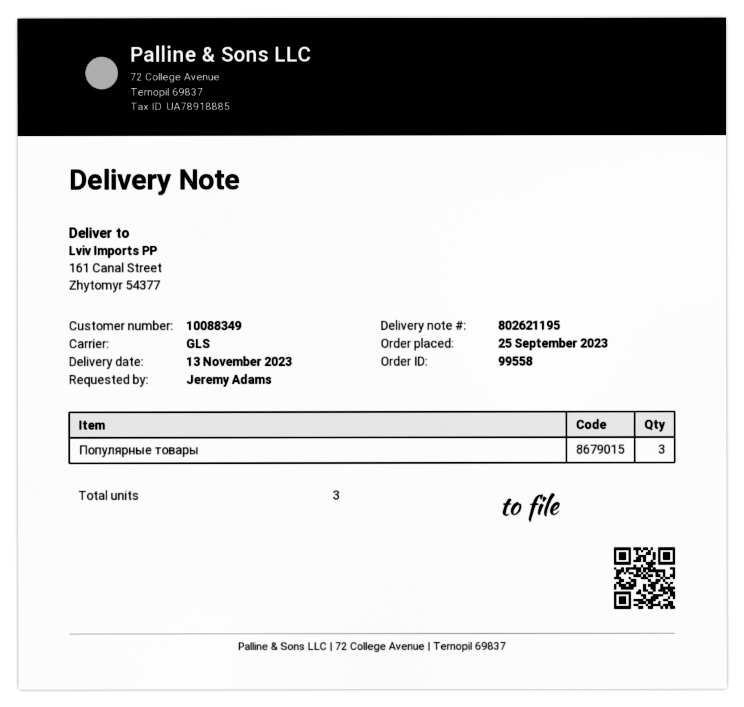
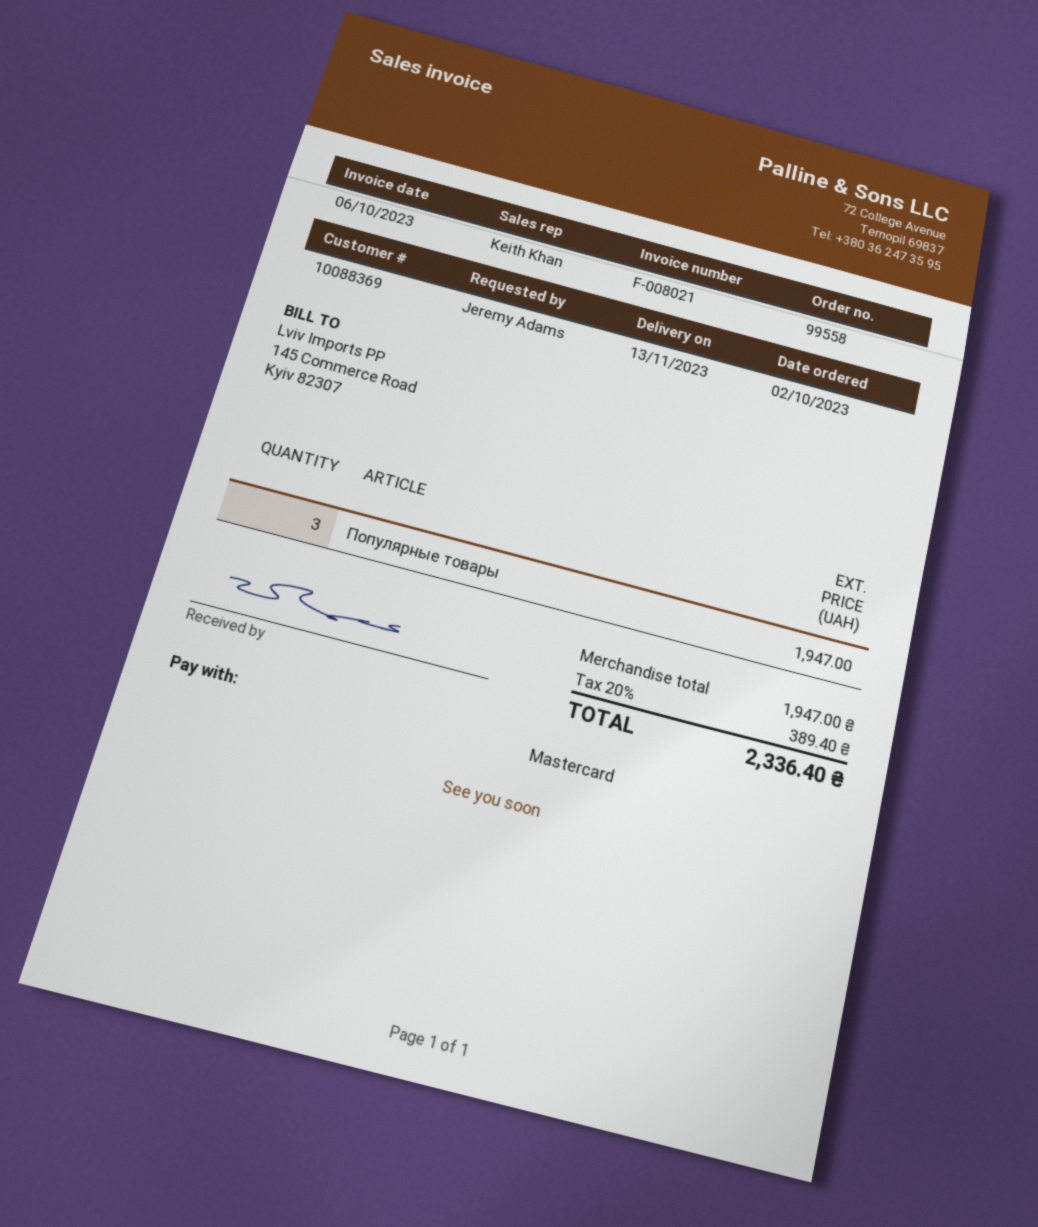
order date: 2023-09-25 -> 2023-10-02
customer number: 10088349 -> 10088369

